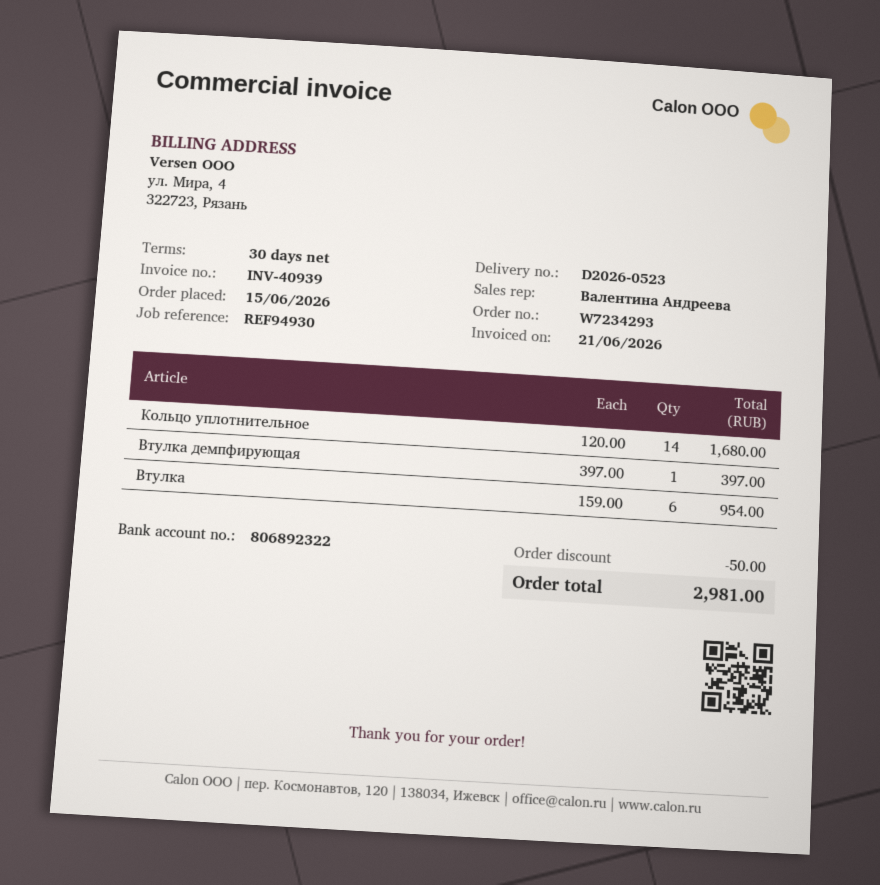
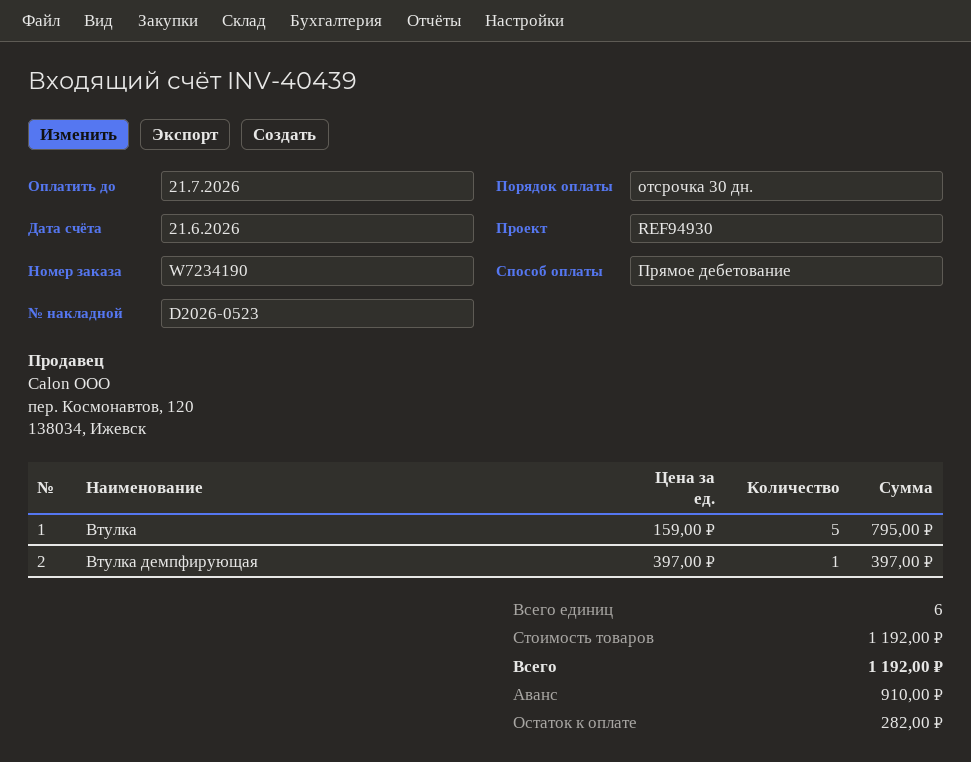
order number: W7234293 -> W7234190
invoice number: INV-40939 -> INV-40439
Кольцо уплотнительное: 14 x 120.00 = 1680.00 -> none
Втулка: 6 x 159.00 = 954.00 -> 5 x 159.00 = 795.00
discount: 50.00 -> none
total: 2981.00 -> 1192.00

